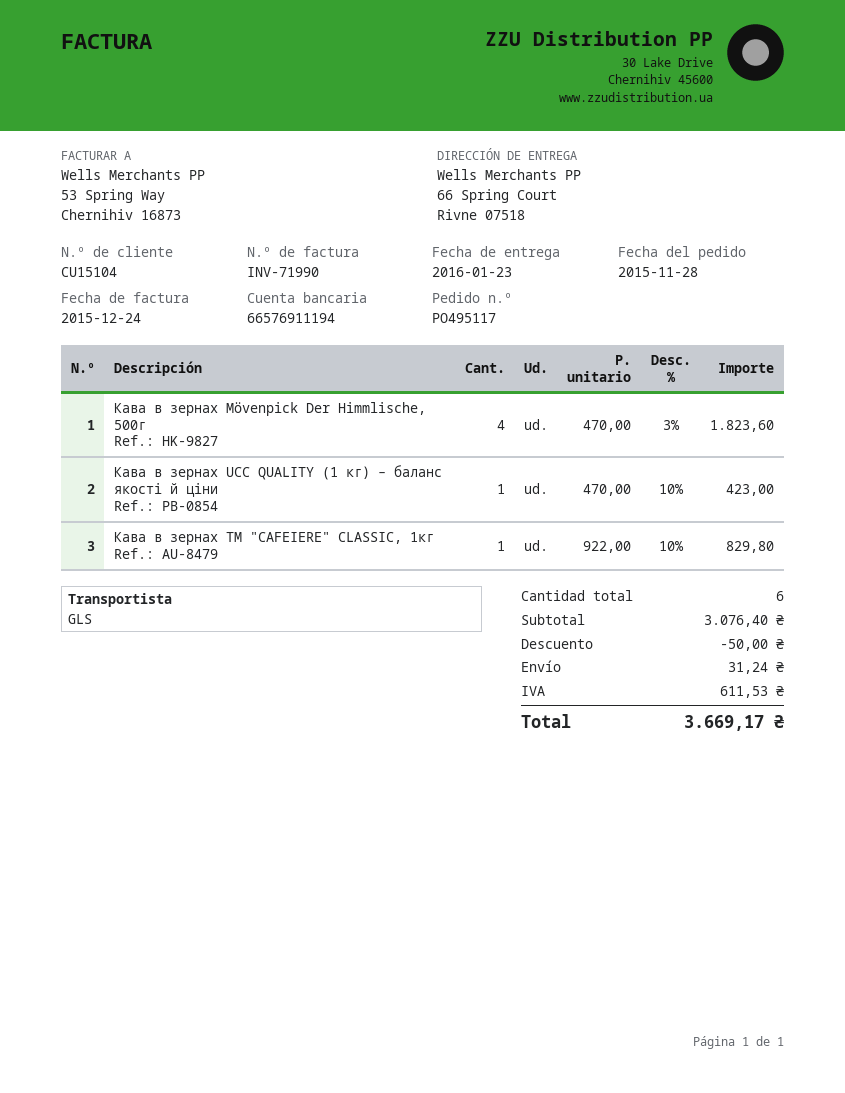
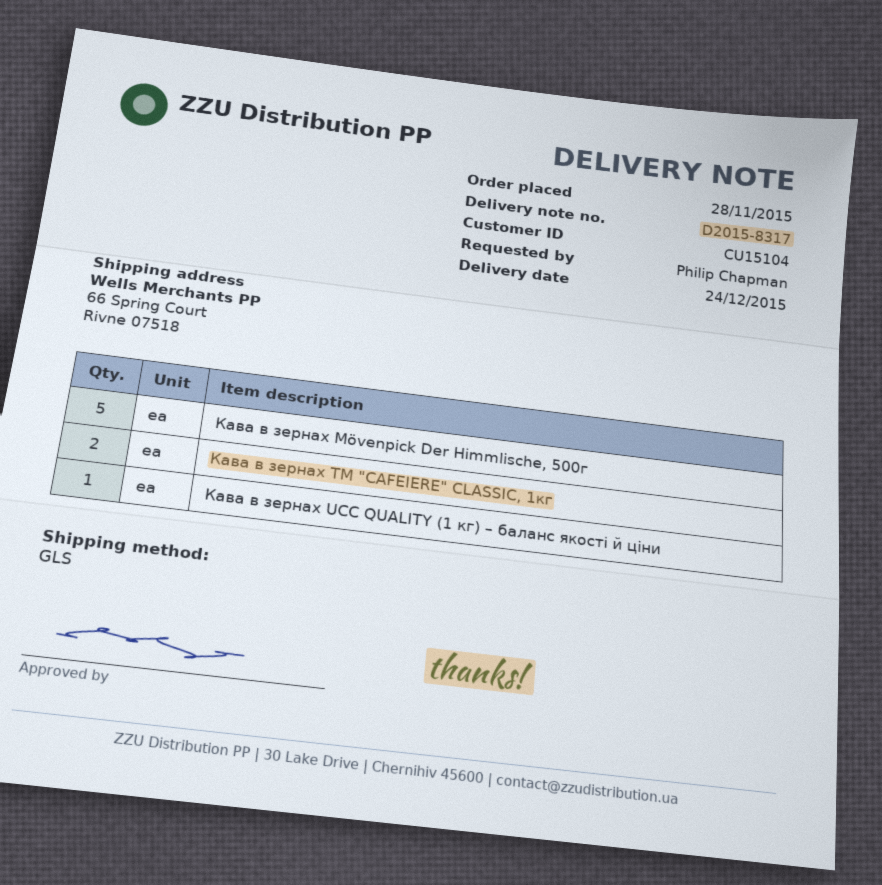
delivery date: 2016-01-23 -> 2015-12-24
Кава в зернах Mövenpick Der Himmlische, 500г: 4 -> 5
Кава в зернах ТМ "CAFEIERE" CLASSIC, 1кг: 1 -> 2

